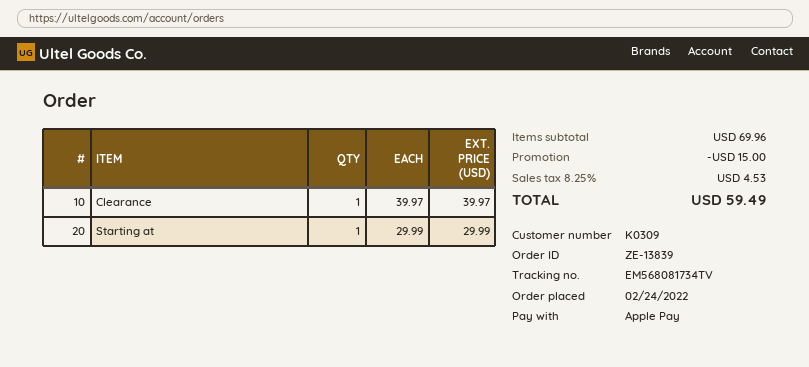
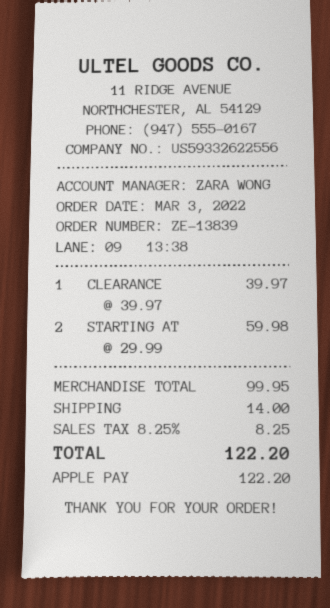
order date: 2022-02-24 -> 2022-03-03
Starting at: 1 x 29.99 = 29.99 -> 2 x 29.99 = 59.98
subtotal: 69.96 -> 99.95
discount: 15.00 -> none
shipping: none -> 14.00
tax: 8.25% = 4.53 -> 8.25% = 8.25
total: 59.49 -> 122.20

